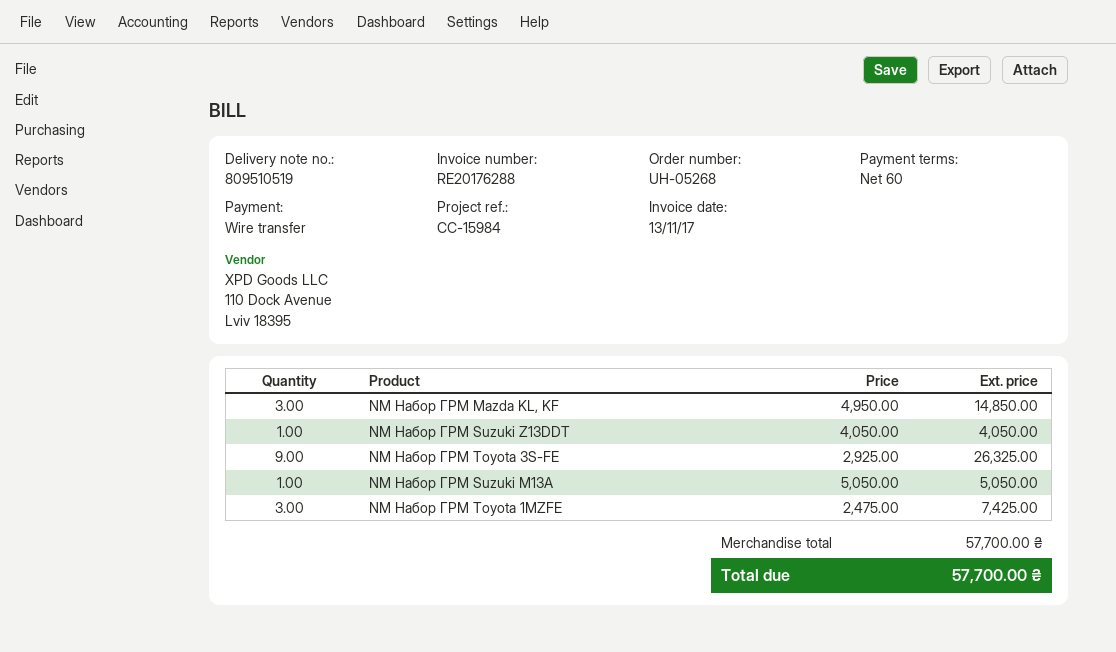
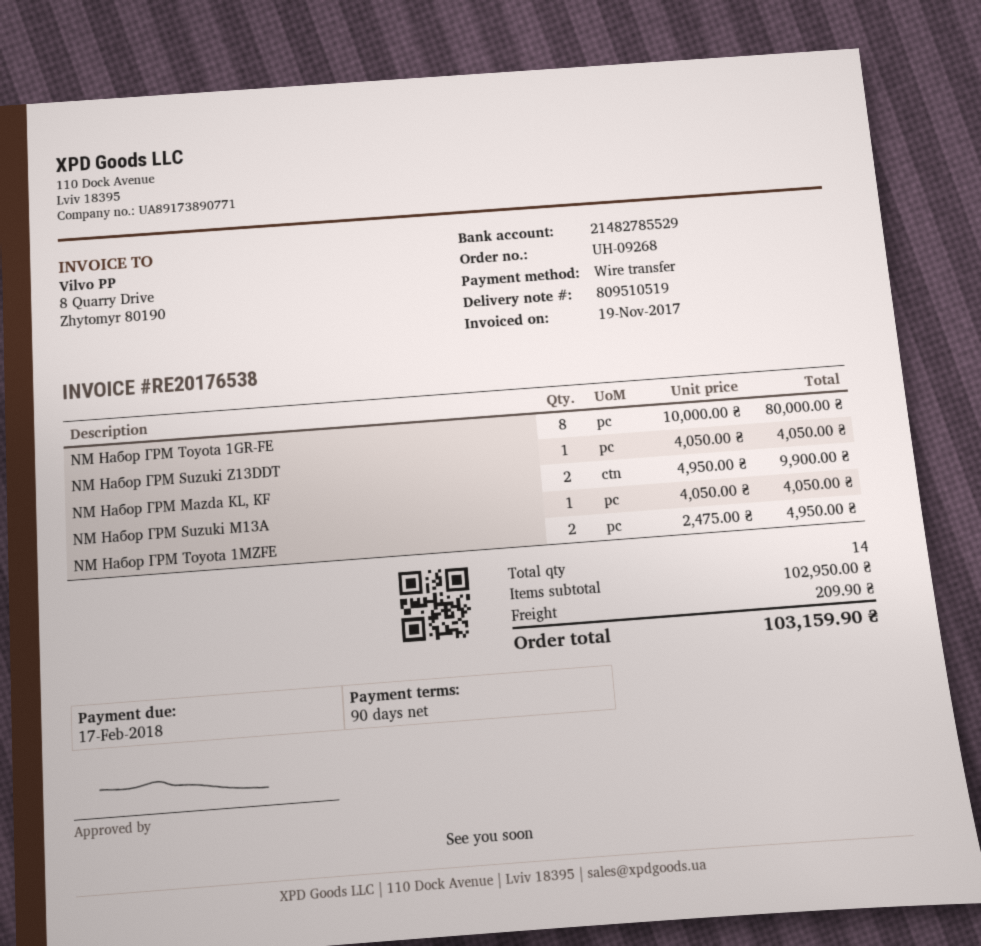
order number: UH-05268 -> UH-09268
invoice number: RE20176288 -> RE20176538
invoice date: 2017-11-13 -> 2017-11-19
payment terms: 60 days -> 90 days
NM Набор ГРМ Mazda KL, KF: 3 x 4950.00 = 14850.00 -> 2 x 4950.00 = 9900.00
NM Набор ГРМ Toyota 3S-FE: 9 x 2925.00 = 26325.00 -> none
NM Набор ГРМ Suzuki M13A: 1 x 5050.00 = 5050.00 -> 1 x 4050.00 = 4050.00
NM Набор ГРМ Toyota 1MZFE: 3 x 2475.00 = 7425.00 -> 2 x 2475.00 = 4950.00
NM Набор ГРМ Toyota 1GR-FE: none -> 8 x 10000.00 = 80000.00
subtotal: 57700.00 -> 102950.00
shipping: none -> 209.90
total: 57700.00 -> 103159.90

